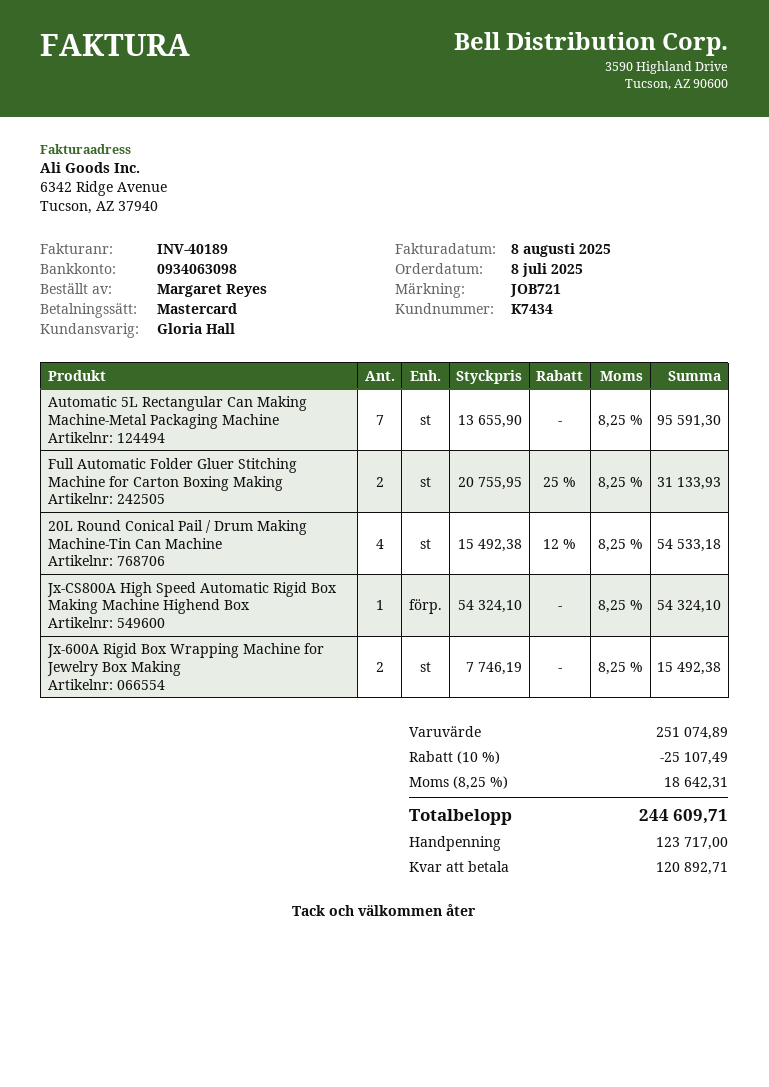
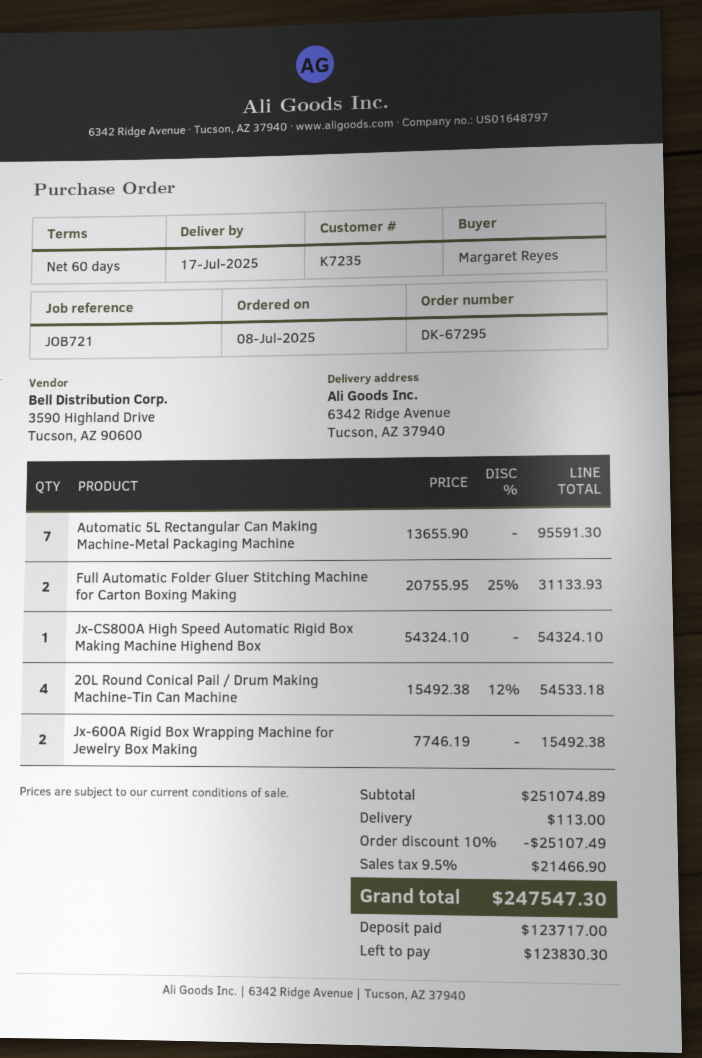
customer number: K7434 -> K7235
shipping: none -> 113.00
tax: 8.25% = 18642.31 -> 9.5% = 21466.90
total: 244609.71 -> 247547.30
balance: 120892.71 -> 123830.30

